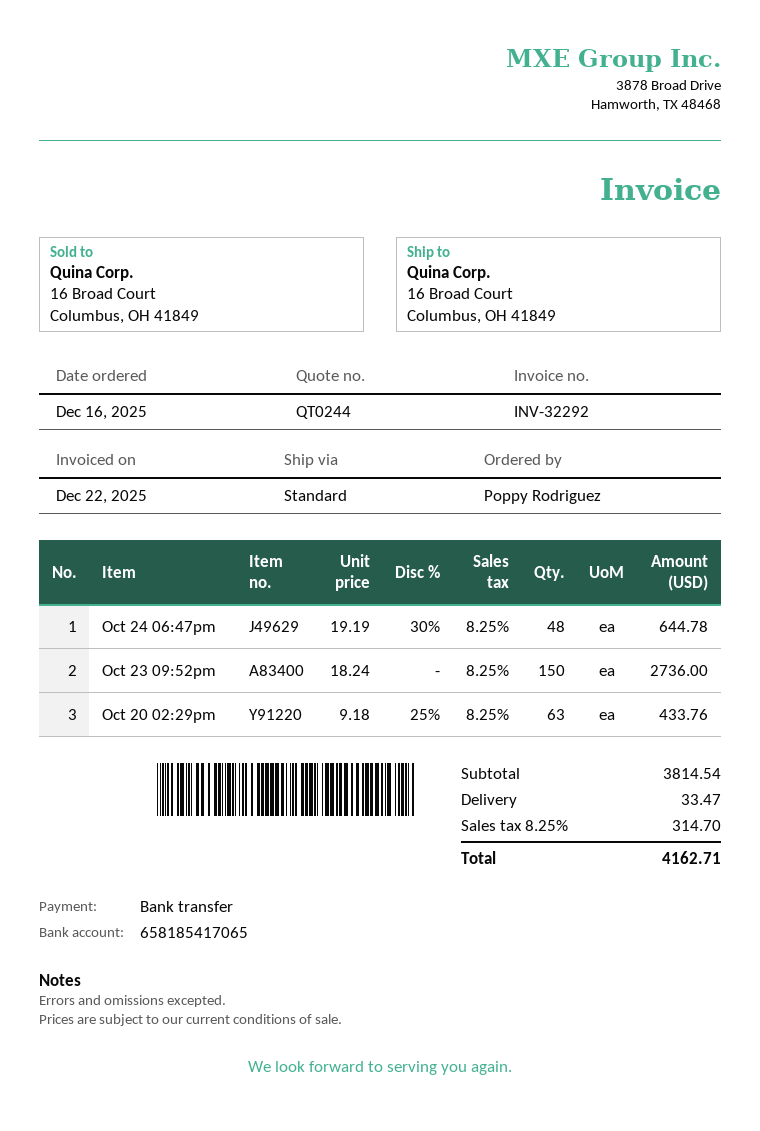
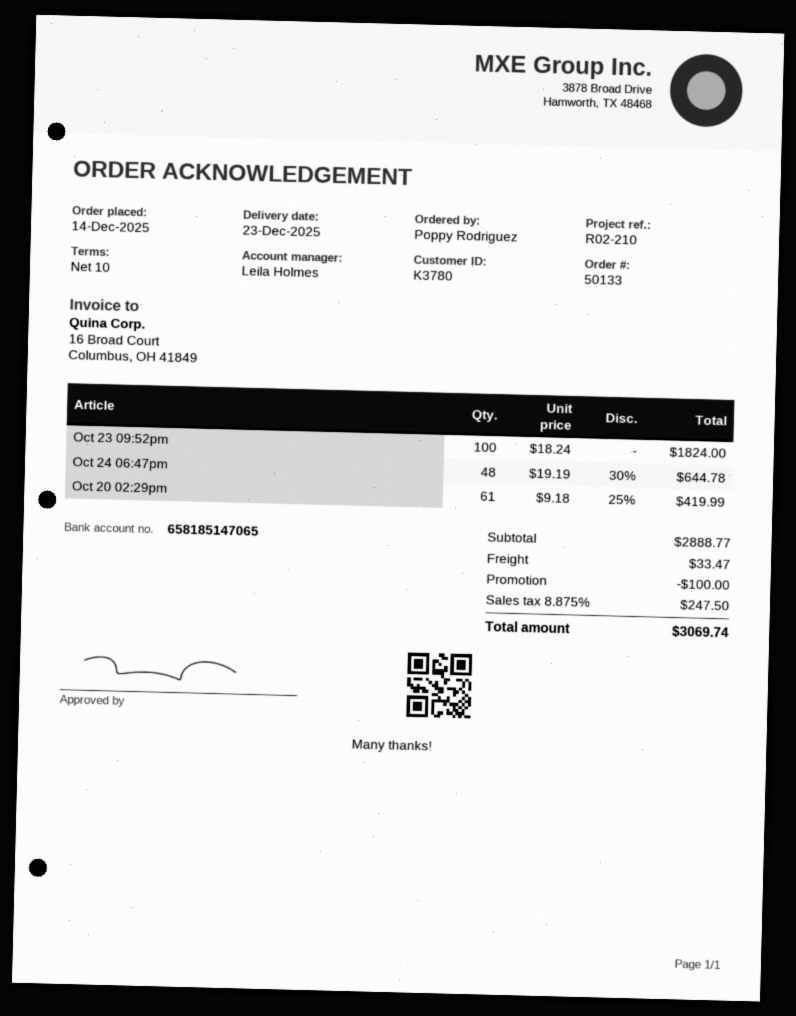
order date: 2025-12-16 -> 2025-12-14
bank account: 658185417065 -> 658185147065
Oct 23 09:52pm: 150 x 18.24 = 2736.00 -> 100 x 18.24 = 1824.00
Oct 20 02:29pm: 63 x 9.18 - 25% = 433.76 -> 61 x 9.18 - 25% = 419.99
subtotal: 3814.54 -> 2888.77
discount: none -> 100.00
tax: 8.25% = 314.70 -> 8.875% = 247.50
total: 4162.71 -> 3069.74

